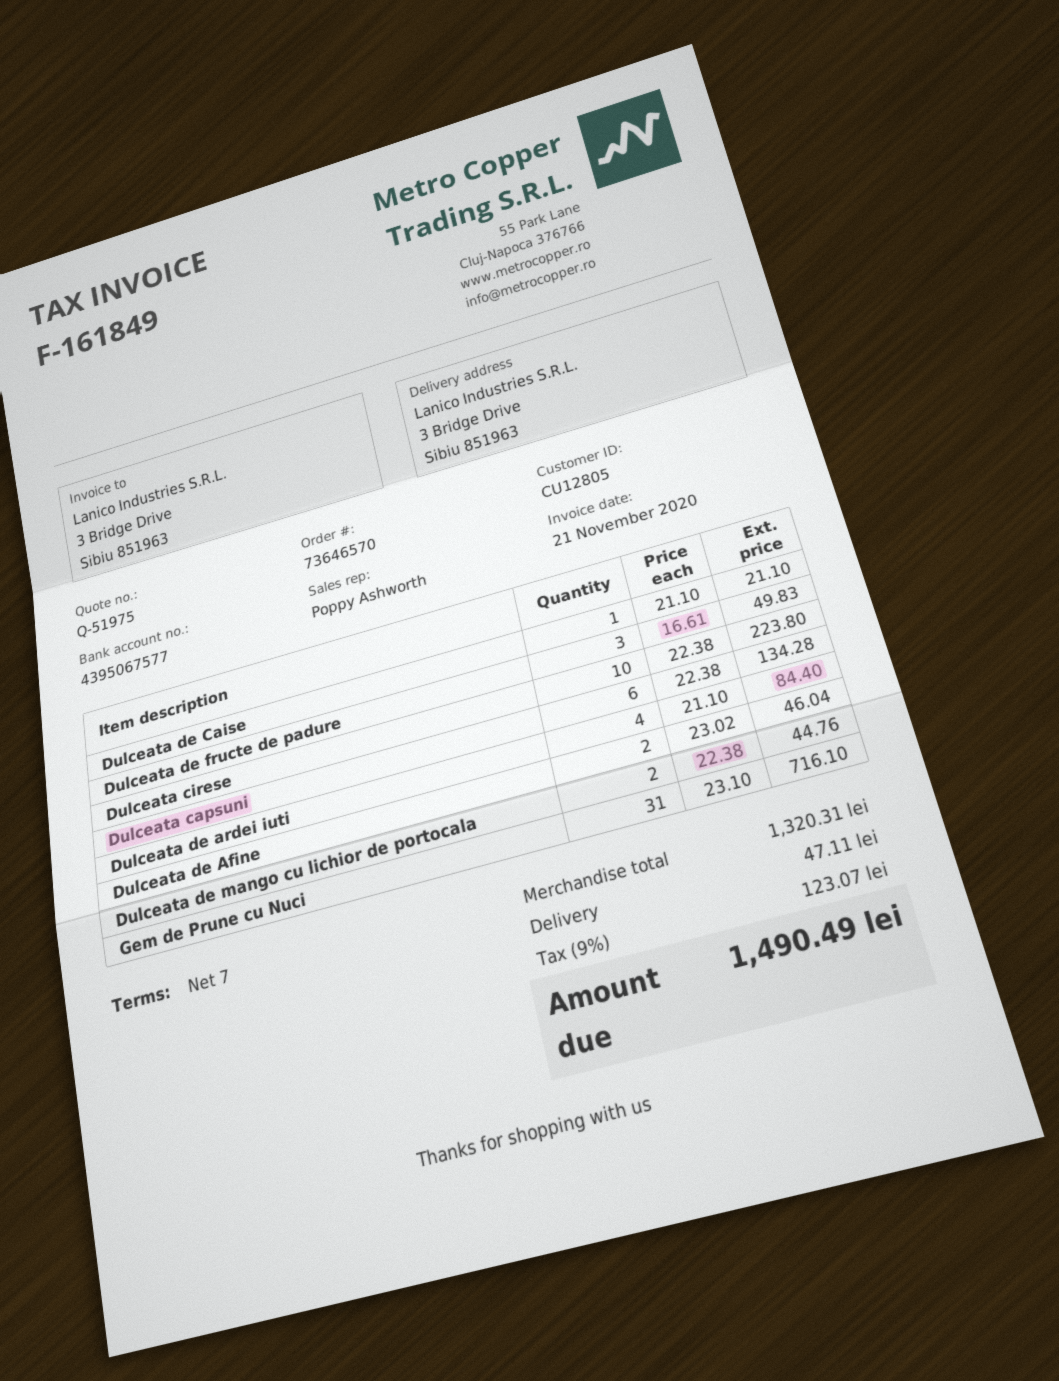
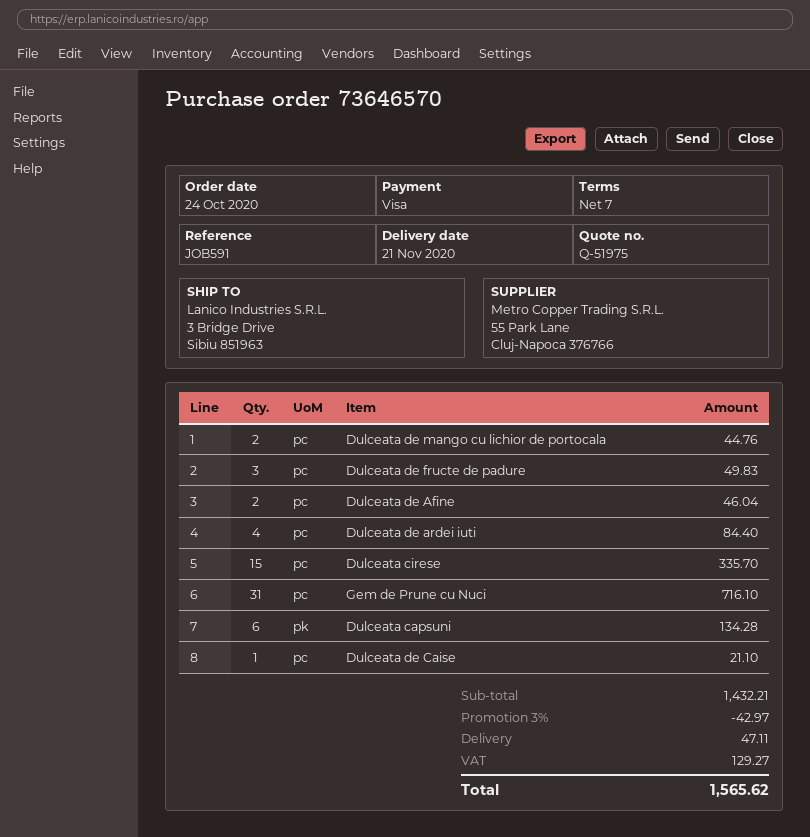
Dulceata cirese: 10 for 223.80 -> 15 for 335.70
subtotal: 1320.31 -> 1432.21
discount: none -> 3% = 42.97
tax: 123.07 -> 129.27
total: 1490.49 -> 1565.62

